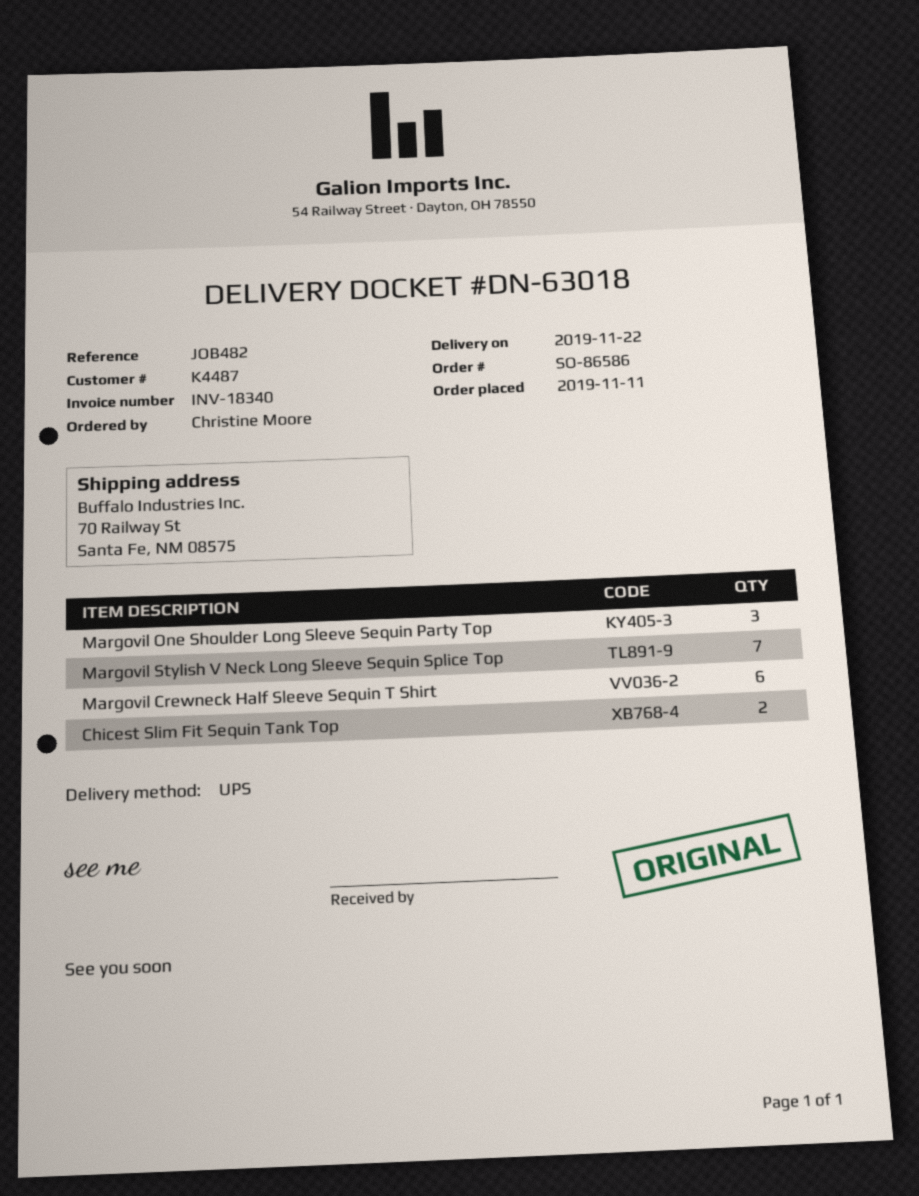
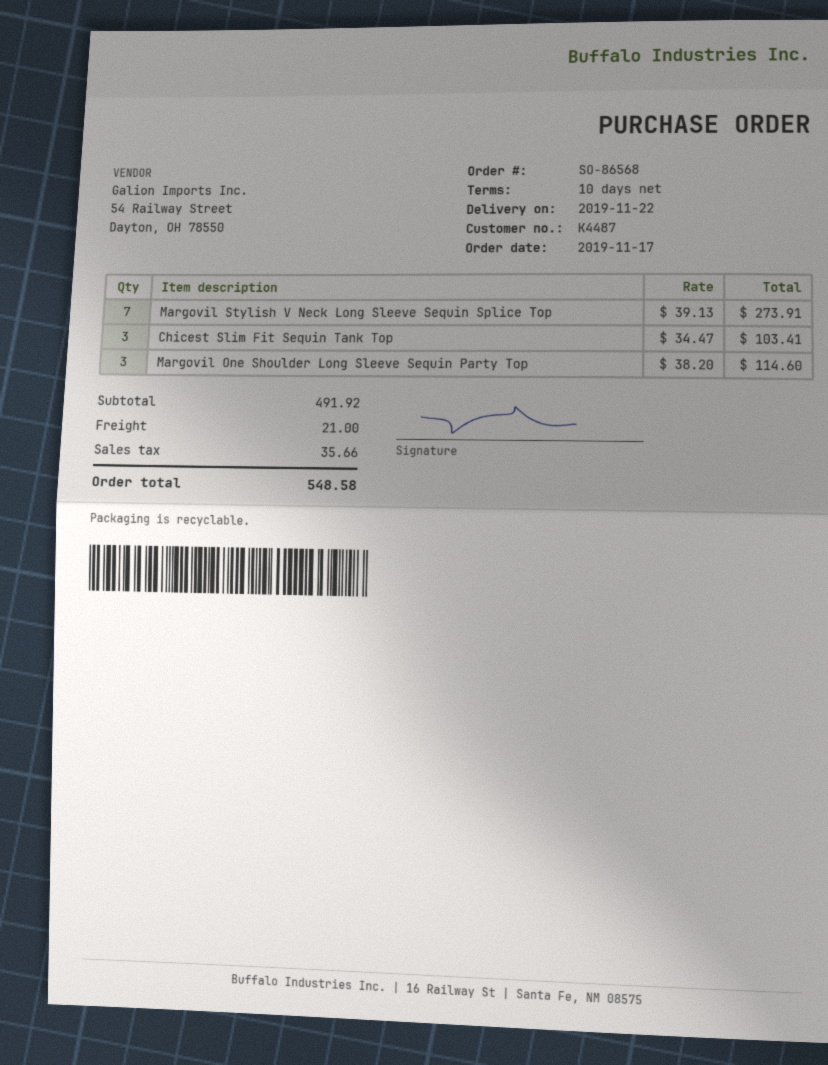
order number: SO-86586 -> SO-86568
order date: 2019-11-11 -> 2019-11-17
Margovil Crewneck Half Sleeve Sequin T Shirt: 6 -> none
Chicest Slim Fit Sequin Tank Top: 2 -> 3

